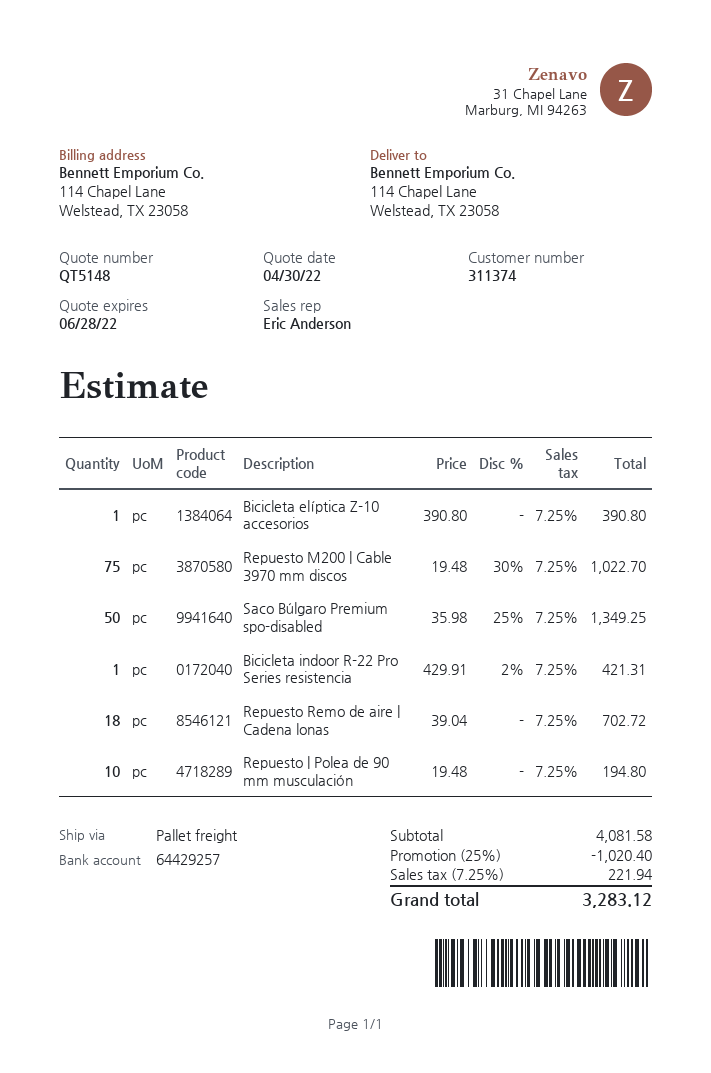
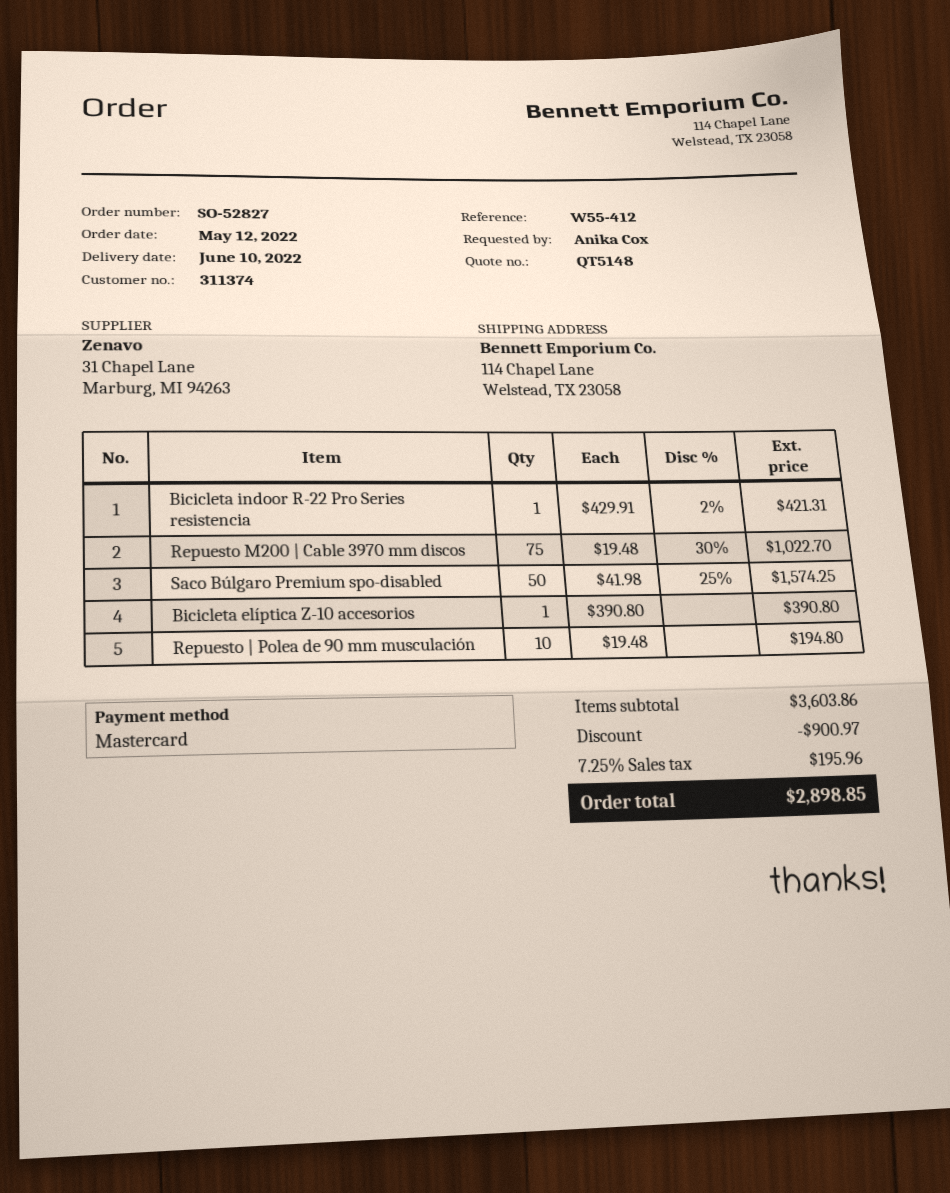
Saco Búlgaro Premium spo-disabled: 50 x 35.98 - 25% = 1349.25 -> 50 x 41.98 - 25% = 1574.25
Repuesto Remo de aire | Cadena lonas: 18 x 39.04 = 702.72 -> none
subtotal: 4081.58 -> 3603.86
discount: 1020.40 -> 900.97
tax: 7.25% = 221.94 -> 7.25% = 195.96
total: 3283.12 -> 2898.85

